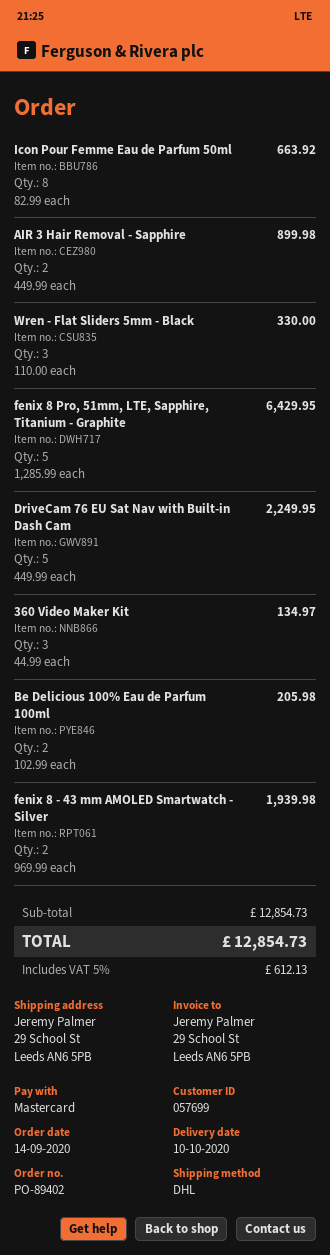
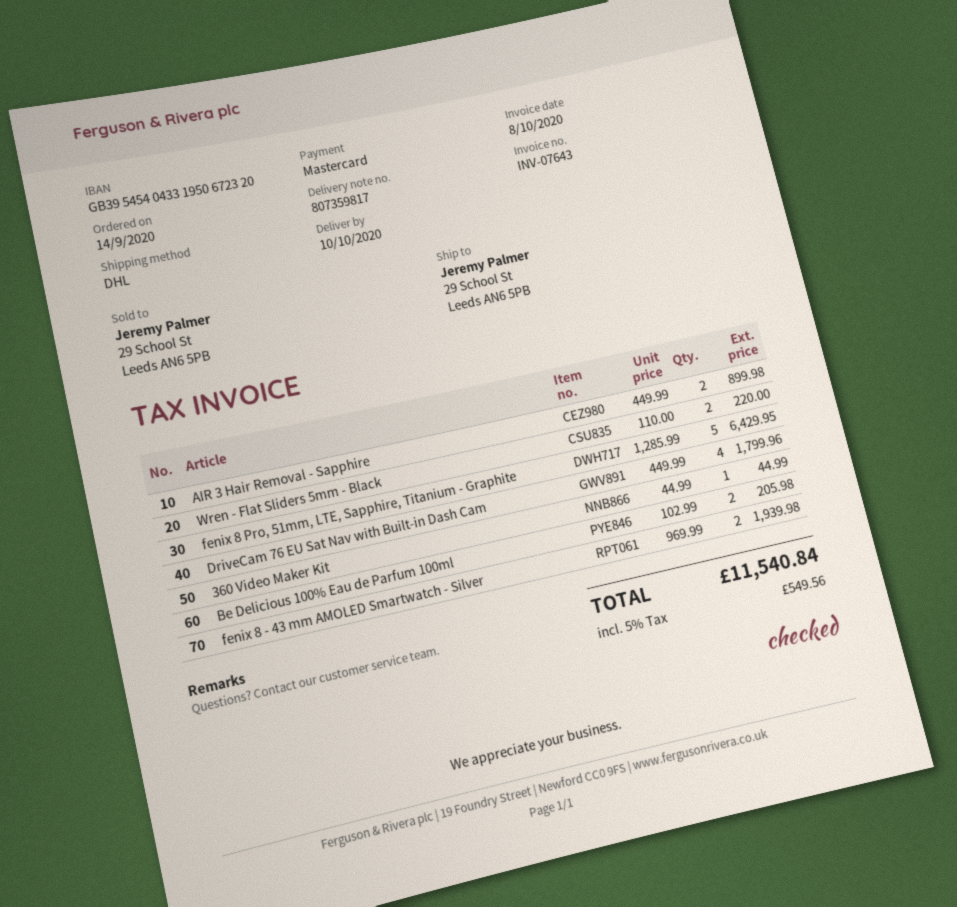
Icon Pour Femme Eau de Parfum 50ml: 8 x 82.99 = 663.92 -> none
Wren - Flat Sliders 5mm - Black: 3 x 110.00 = 330.00 -> 2 x 110.00 = 220.00
DriveCam 76 EU Sat Nav with Built-in Dash Cam: 5 x 449.99 = 2249.95 -> 4 x 449.99 = 1799.96
360 Video Maker Kit: 3 x 44.99 = 134.97 -> 1 x 44.99 = 44.99
tax: 5% = 612.13 -> 5% = 549.56
total: 12854.73 -> 11540.84

